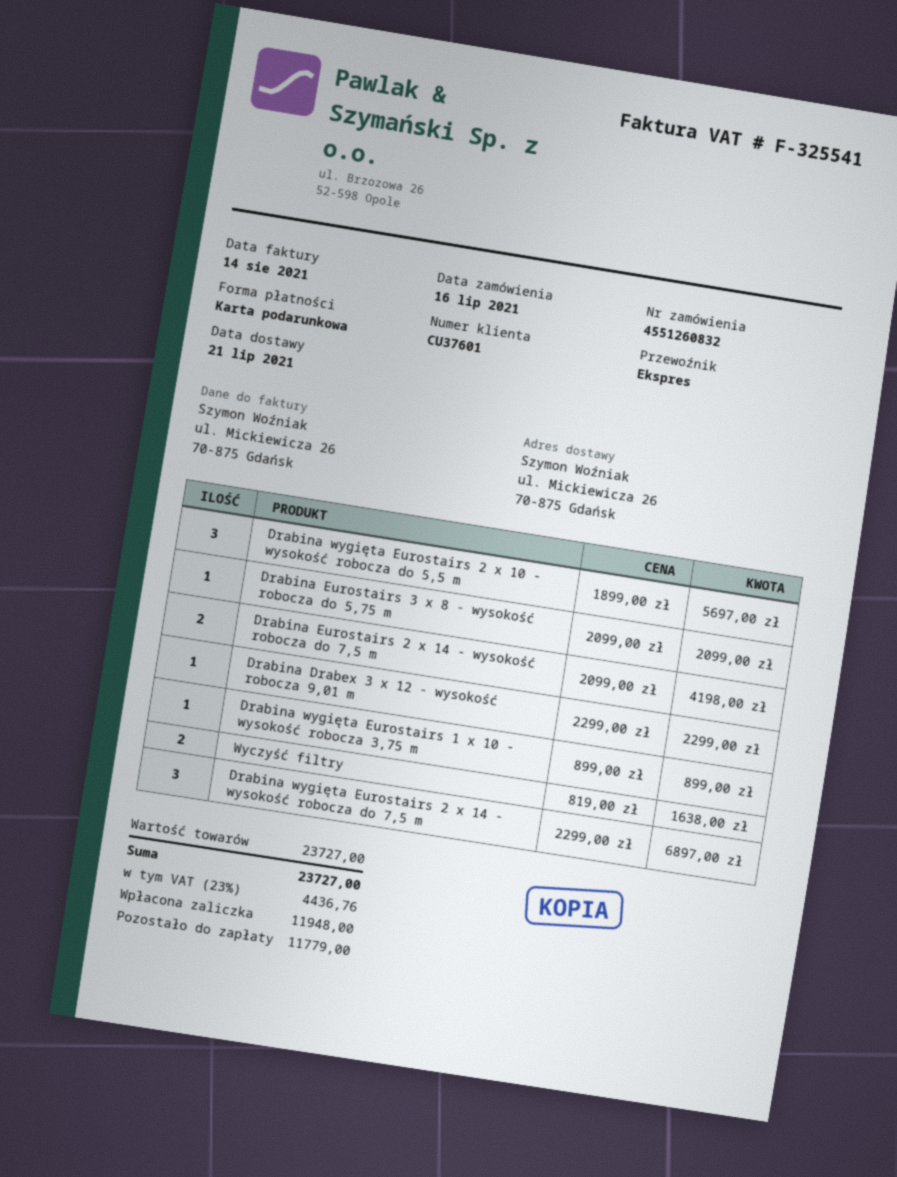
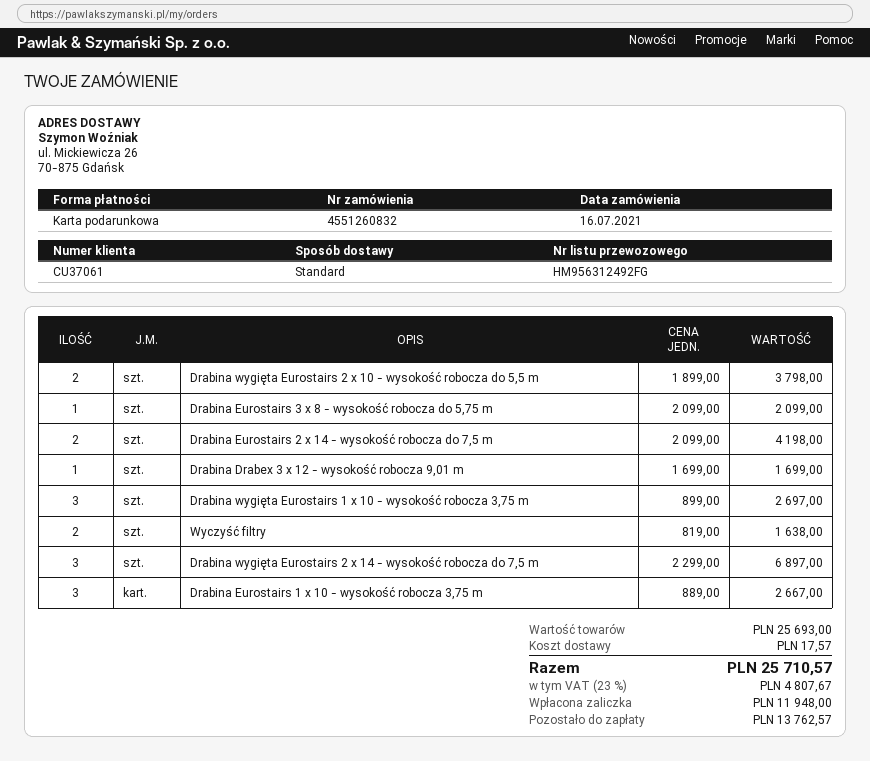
customer number: CU37601 -> CU37061
shipping method: express -> standard
Drabina wygięta Eurostairs 2 x 10 - wysokość robocza do 5,5 m: 3 x 1899.00 = 5697.00 -> 2 x 1899.00 = 3798.00
Drabina Drabex 3 x 12 - wysokość robocza 9,01 m: 1 x 2299.00 = 2299.00 -> 1 x 1699.00 = 1699.00
Drabina wygięta Eurostairs 1 x 10 - wysokość robocza 3,75 m: 1 x 899.00 = 899.00 -> 3 x 899.00 = 2697.00
Drabina Eurostairs 1 x 10 - wysokość robocza 3,75 m: none -> 3 x 889.00 = 2667.00
subtotal: 23727.00 -> 25693.00
shipping: none -> 17.57
tax: 23% = 4436.76 -> 23% = 4807.67
total: 23727.00 -> 25710.57
balance: 11779.00 -> 13762.57

